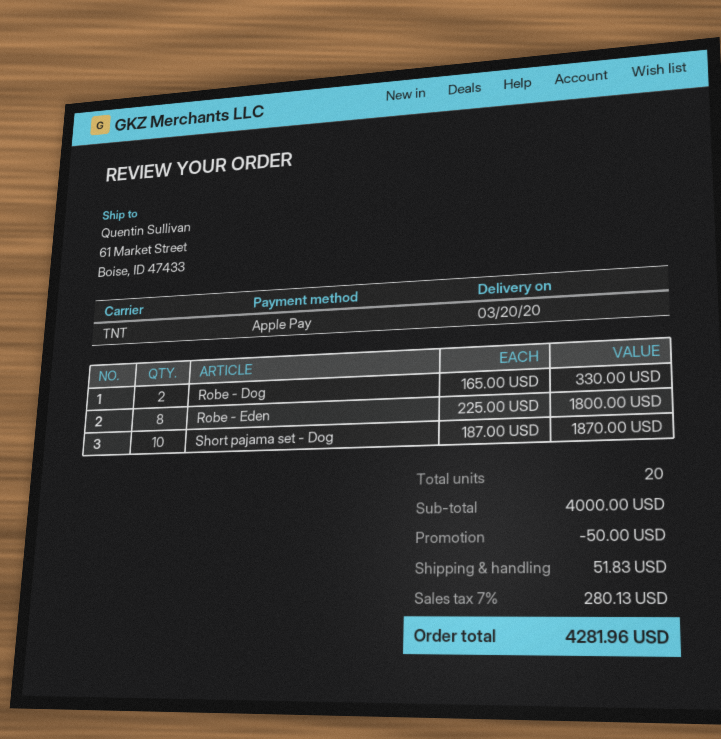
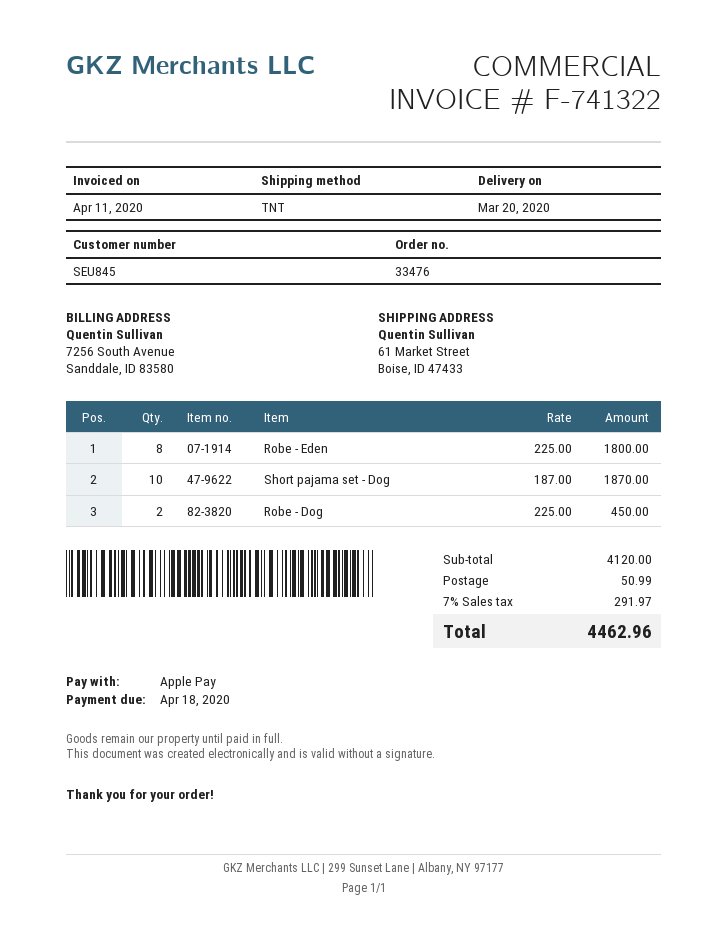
Robe - Dog: 2 x 165.00 = 330.00 -> 2 x 225.00 = 450.00
subtotal: 4000.00 -> 4120.00
discount: 50.00 -> none
shipping: 51.83 -> 50.99
tax: 7% = 280.13 -> 7% = 291.97
total: 4281.96 -> 4462.96

